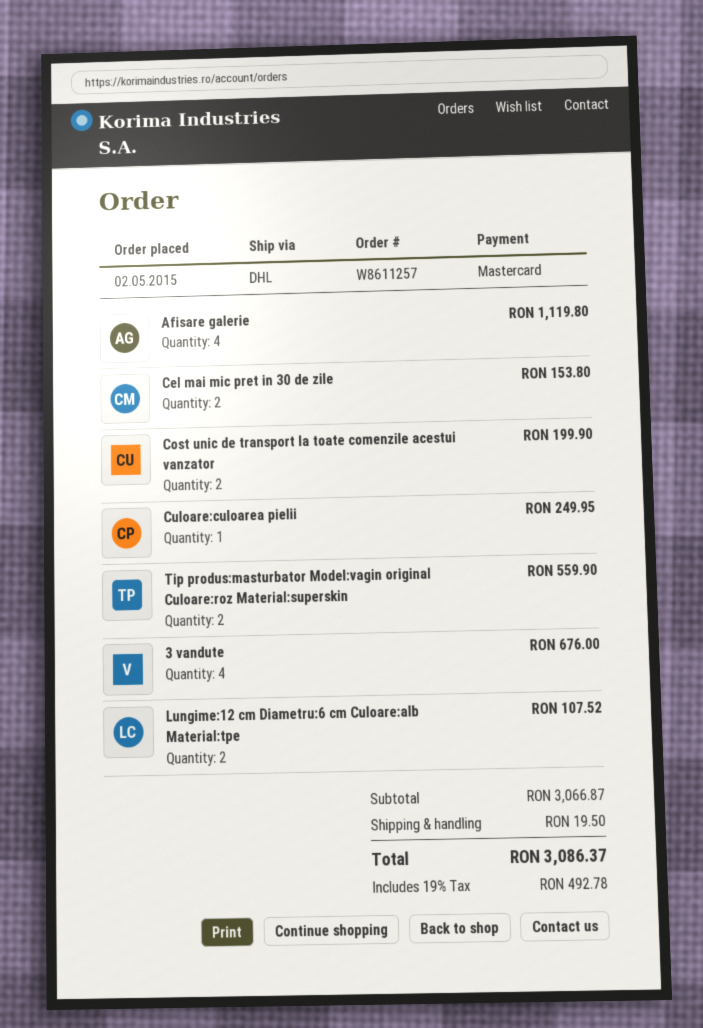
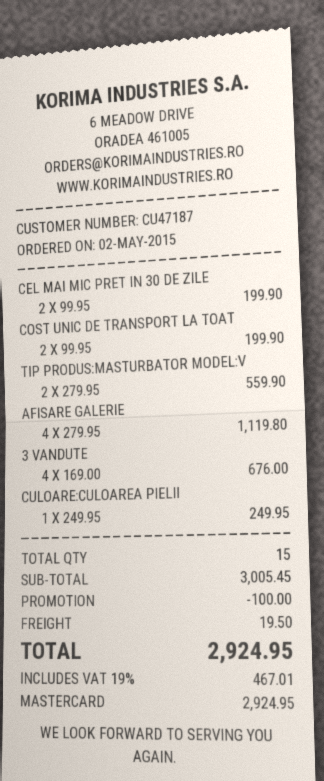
Cel mai mic pret in 30 de zile: 2 for 153.80 -> 2 for 199.90
Lungime:12 cm Diametru:6 cm Culoare:alb Material:tpe: 2 for 107.52 -> none
subtotal: 3066.87 -> 3005.45
discount: none -> 100.00
tax: 19% = 492.78 -> 19% = 467.01
total: 3086.37 -> 2924.95

